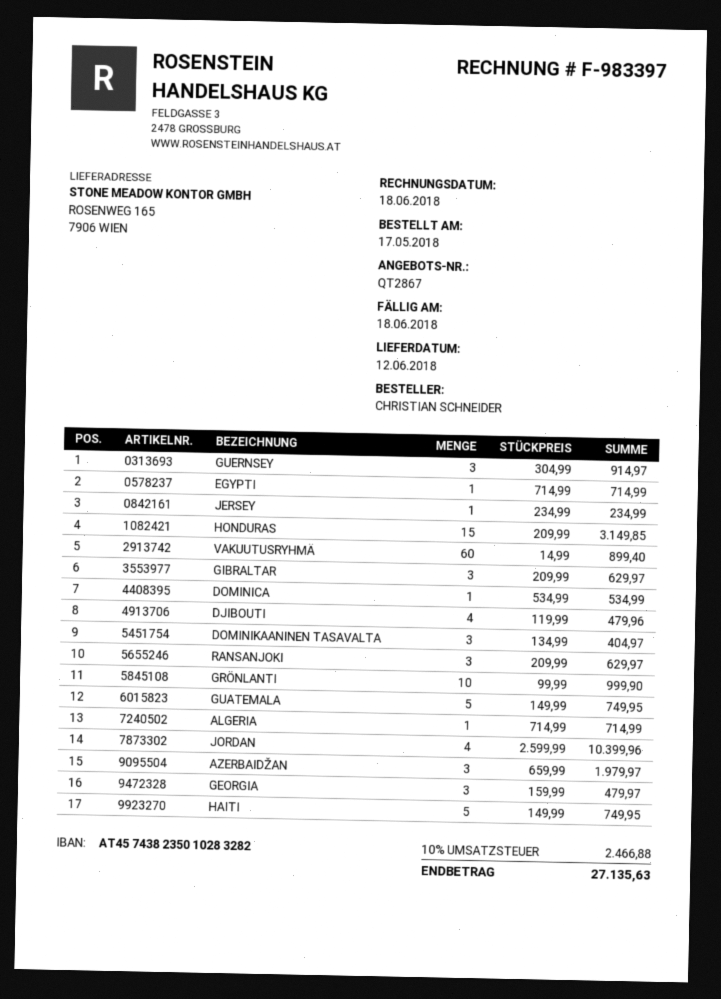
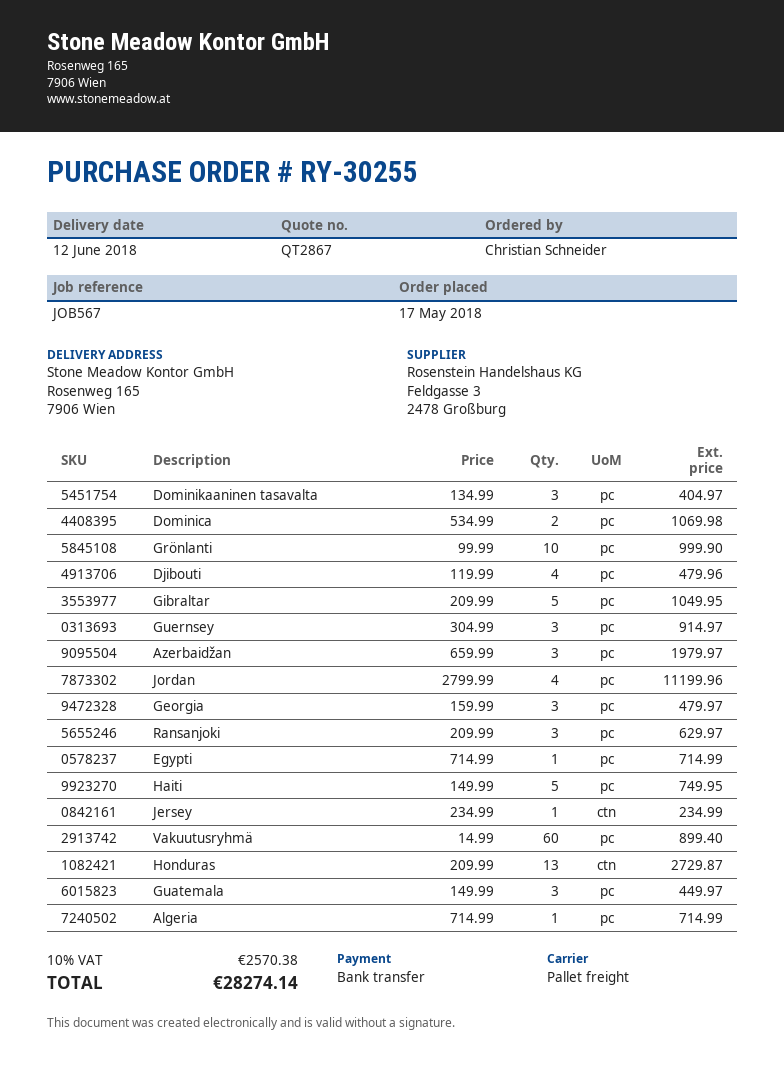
HONDURAS: 15 x 209.99 = 3149.85 -> 13 x 209.99 = 2729.87
GIBRALTAR: 3 x 209.99 = 629.97 -> 5 x 209.99 = 1049.95
DOMINICA: 1 x 534.99 = 534.99 -> 2 x 534.99 = 1069.98
GUATEMALA: 5 x 149.99 = 749.95 -> 3 x 149.99 = 449.97
JORDAN: 4 x 2599.99 = 10399.96 -> 4 x 2799.99 = 11199.96
tax: 10% = 2466.88 -> 10% = 2570.38
total: 27135.63 -> 28274.14

